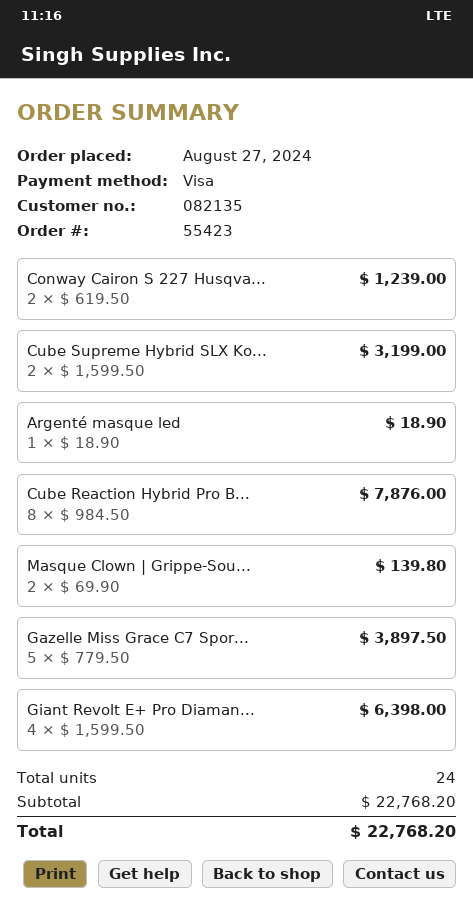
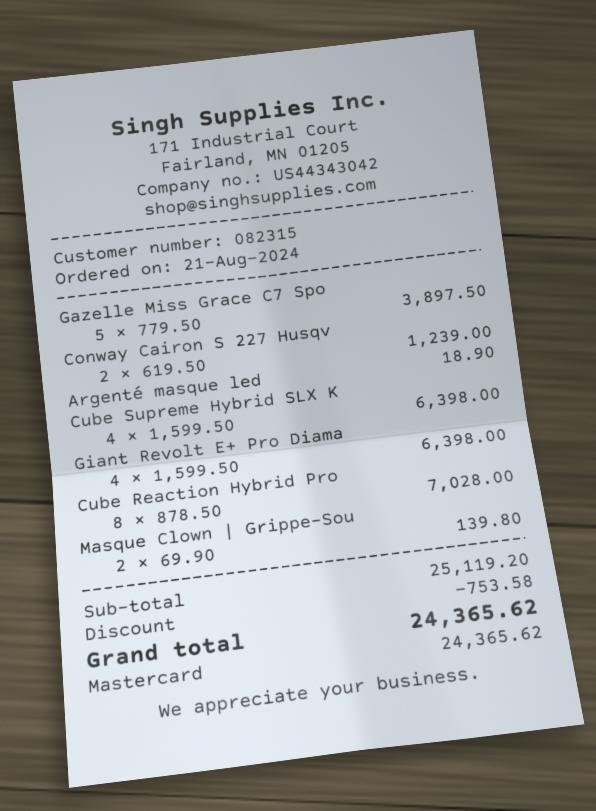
order date: 2024-08-27 -> 2024-08-21
customer number: 082135 -> 082315
payment method: Visa -> Mastercard
Cube Supreme Hybrid SLX Ko...: 2 x 1599.50 = 3199.00 -> 4 x 1599.50 = 6398.00
Cube Reaction Hybrid Pro B...: 8 x 984.50 = 7876.00 -> 8 x 878.50 = 7028.00
subtotal: 22768.20 -> 25119.20
discount: none -> 753.58
total: 22768.20 -> 24365.62

